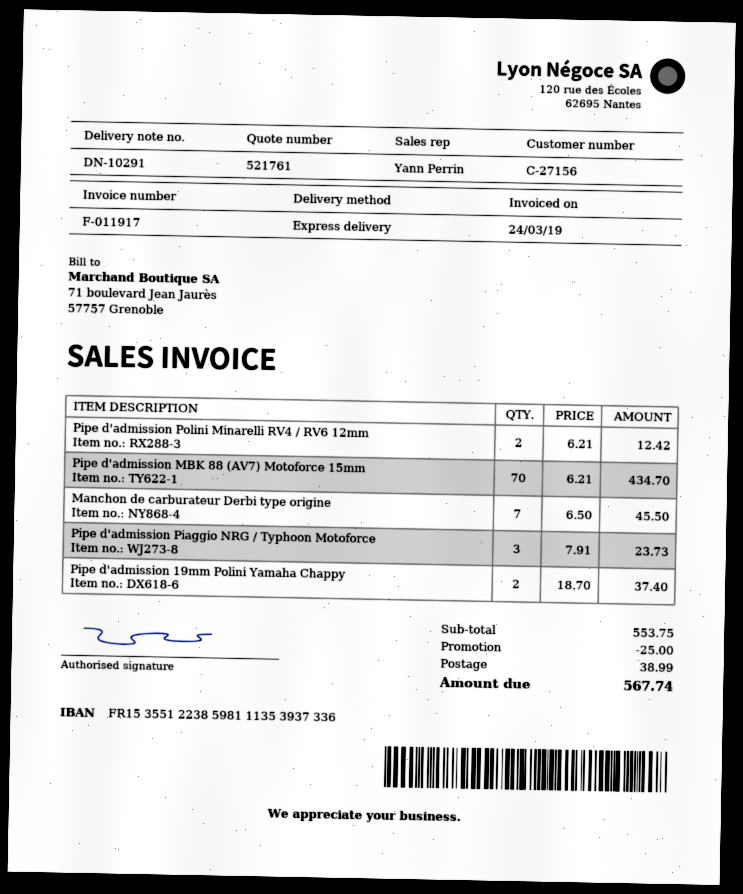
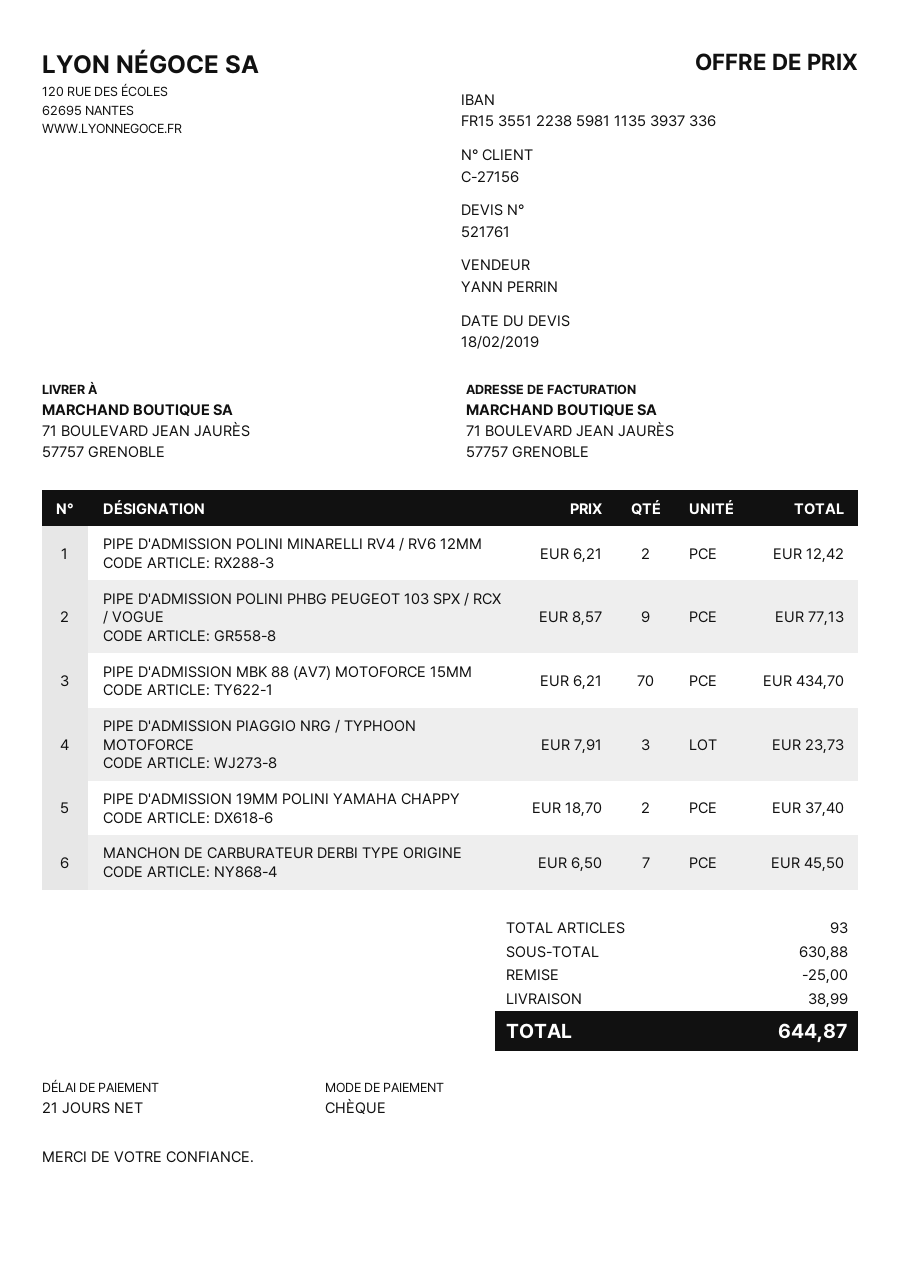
PIPE D'ADMISSION POLINI PHBG PEUGEOT 103 SPX / RCX / VOGUE: none -> 9 x 8.57 = 77.13
subtotal: 553.75 -> 630.88
total: 567.74 -> 644.87

